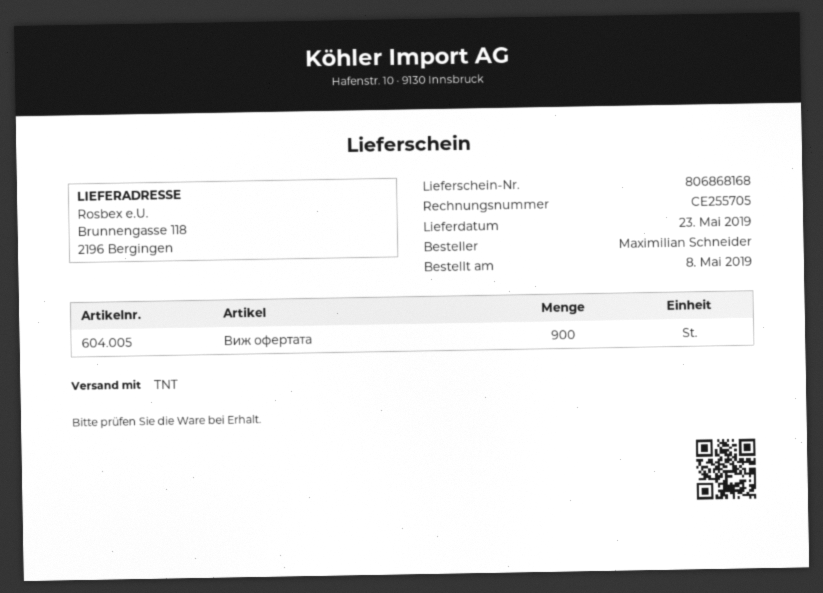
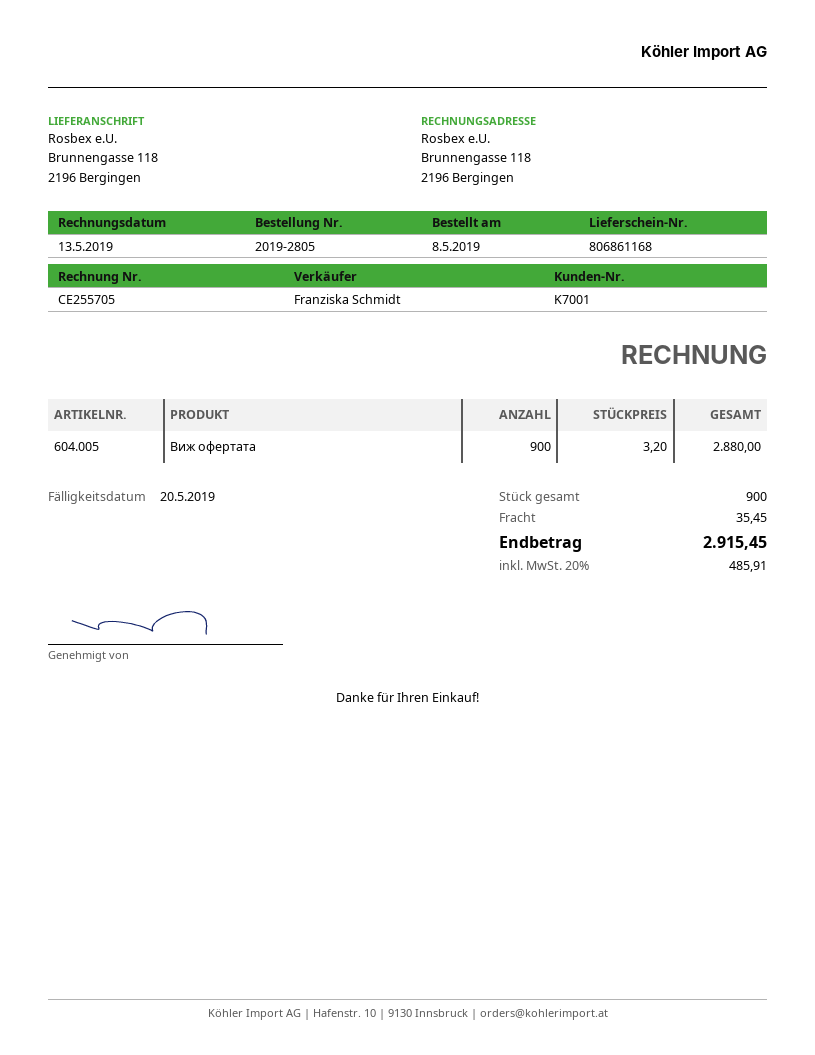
delivery note number: 806868168 -> 806861168

